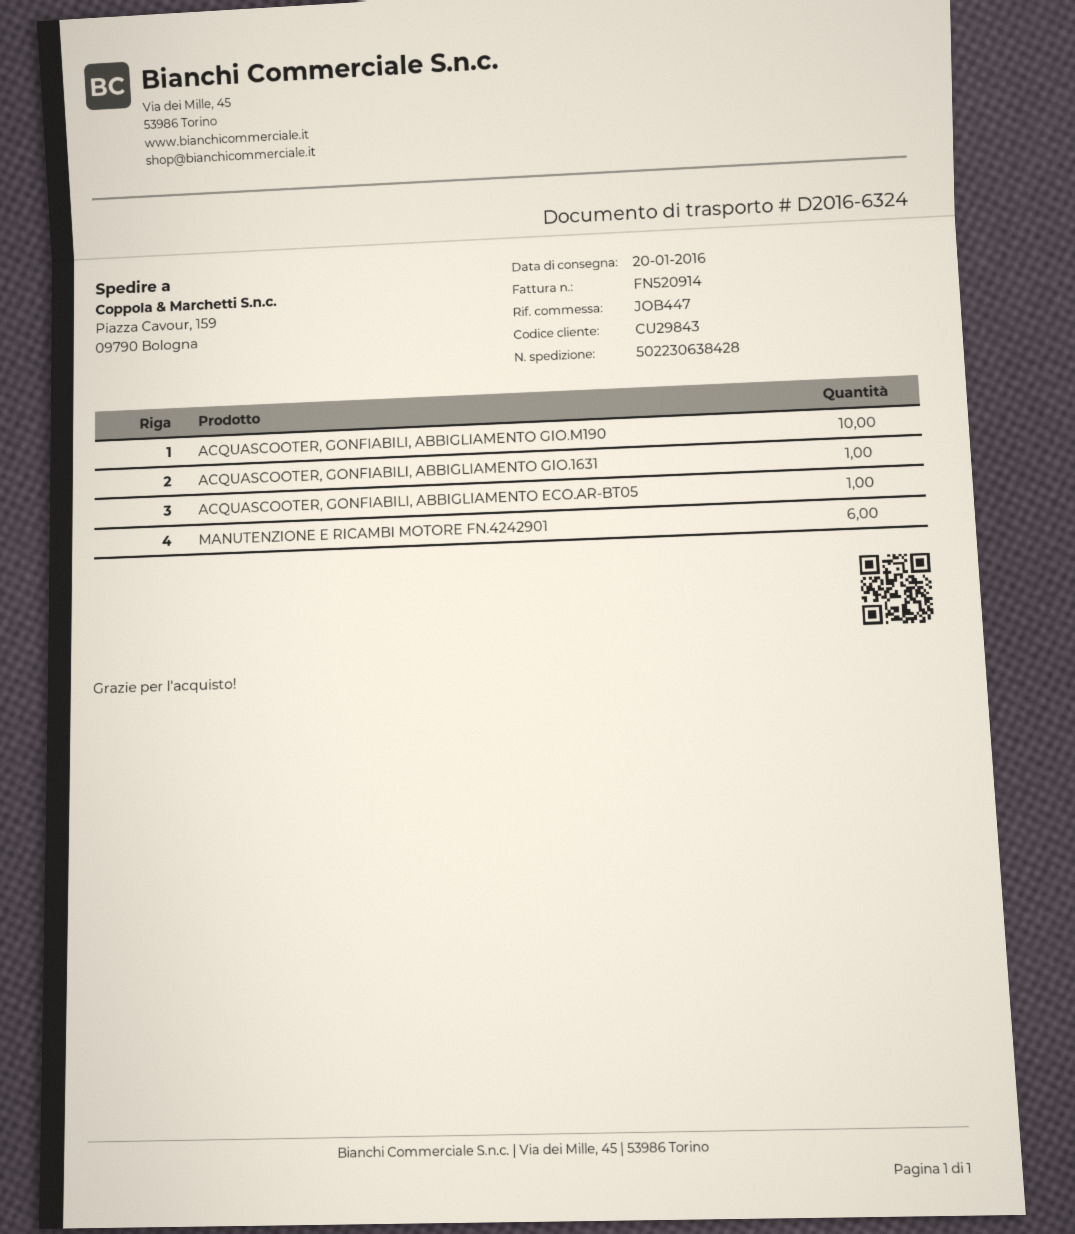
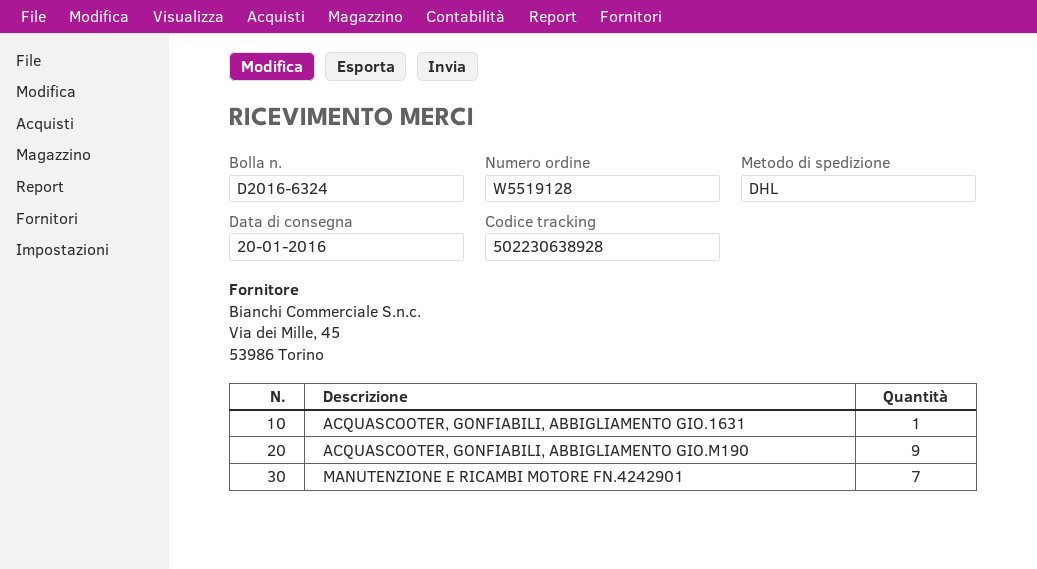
tracking number: 502230638428 -> 502230638928
ACQUASCOOTER, GONFIABILI, ABBIGLIAMENTO GIO.M190: 10 -> 9
ACQUASCOOTER, GONFIABILI, ABBIGLIAMENTO ECO.AR-BT05: 1 -> none
MANUTENZIONE E RICAMBI MOTORE FN.4242901: 6 -> 7

